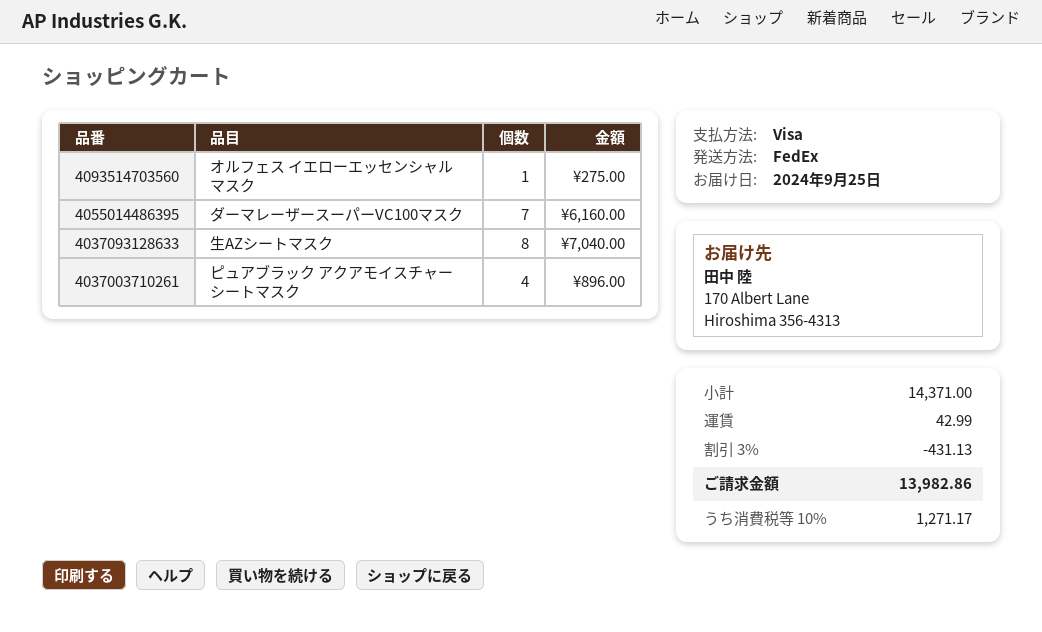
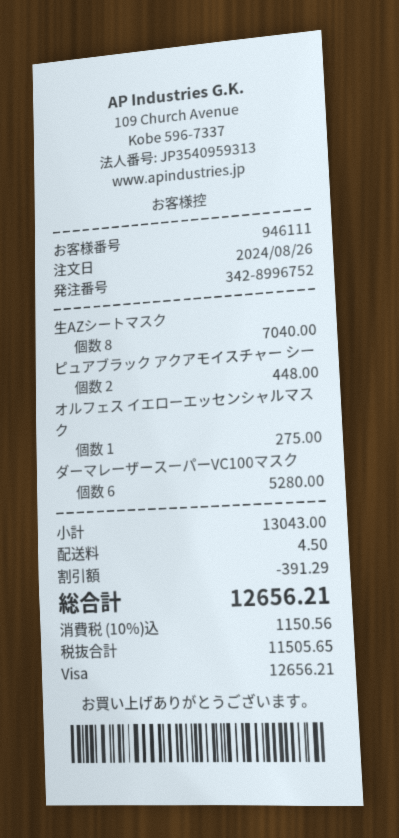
ダーマレーザースーパーVC100マスク: 7 for 6160.00 -> 6 for 5280.00
ピュアブラック アクアモイスチャー シートマスク: 4 for 896.00 -> 2 for 448.00
subtotal: 14371.00 -> 13043.00
discount: 431.13 -> 391.29
shipping: 42.99 -> 4.50
tax: 10% = 1271.17 -> 10% = 1150.56
total: 13982.86 -> 12656.21

